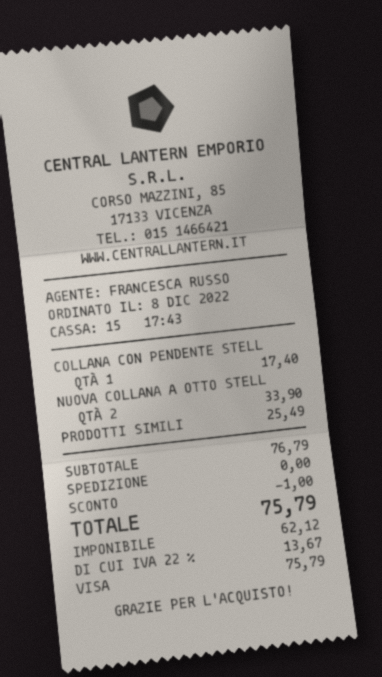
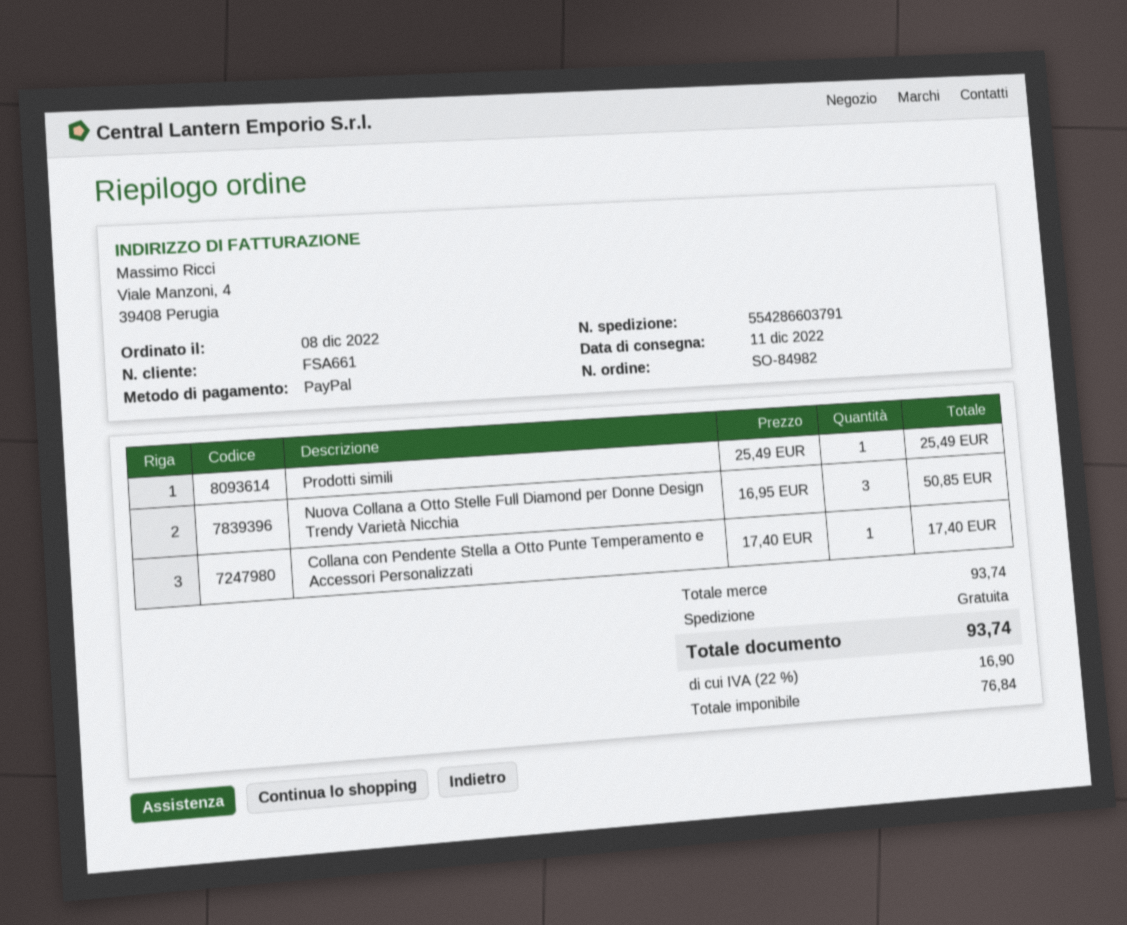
payment method: Visa -> PayPal
NUOVA COLLANA A OTTO STELL: 2 for 33.90 -> 3 for 50.85
subtotal: 76.79 -> 93.74
discount: 1.00 -> none
net: 62.12 -> 76.84
tax: 22% = 13.67 -> 22% = 16.90
total: 75.79 -> 93.74

